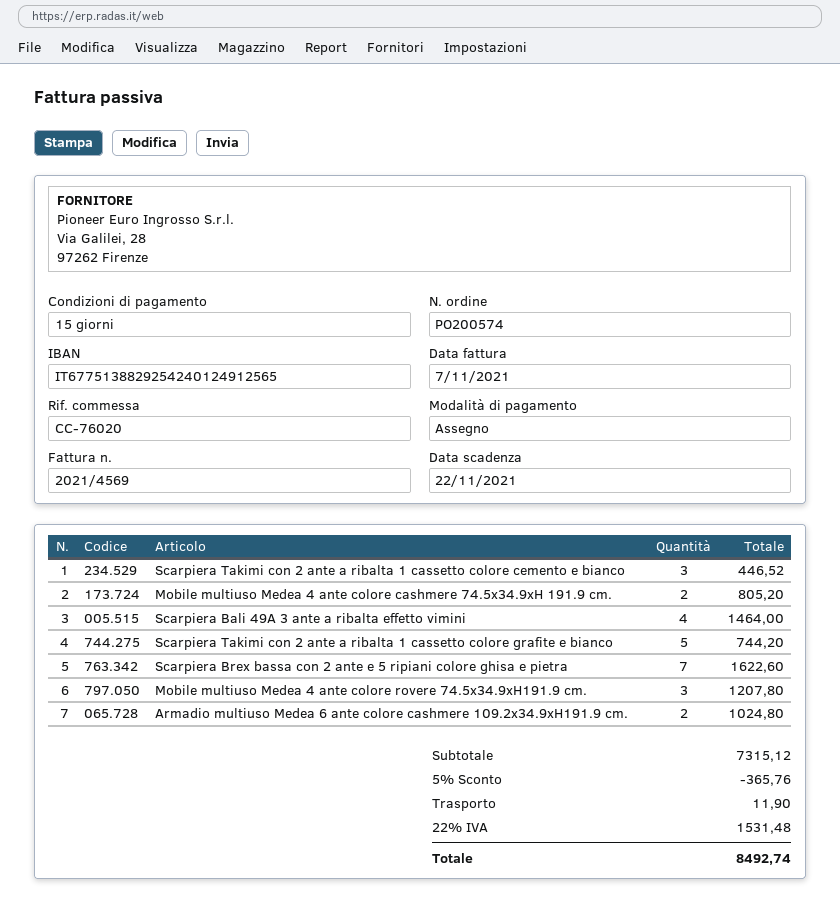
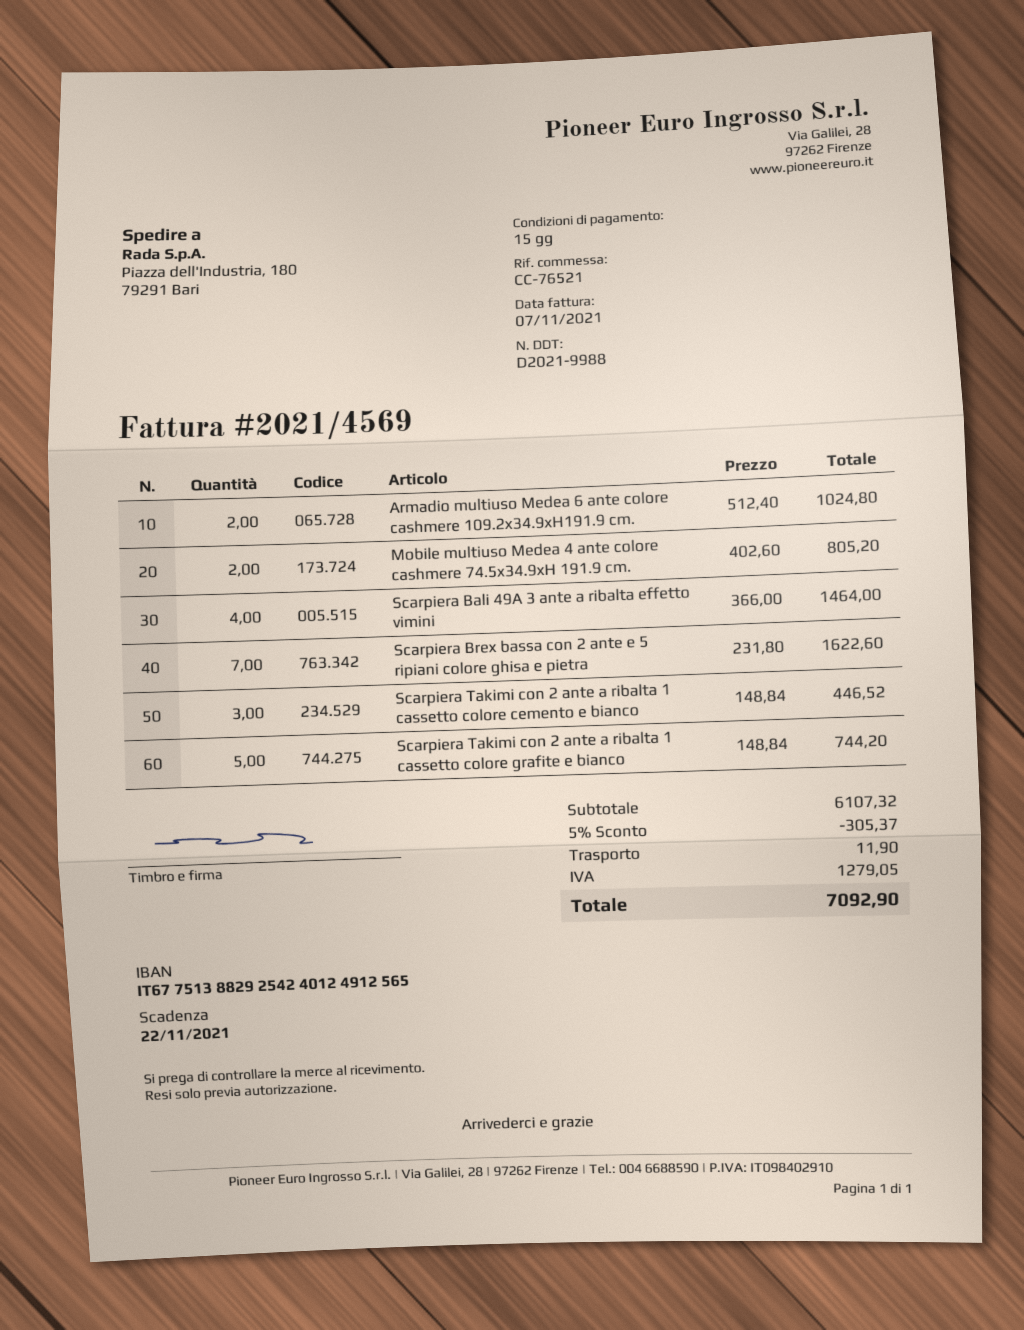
reference: CC-76020 -> CC-76521
Mobile multiuso Medea 4 ante colore rovere 74.5x34.9xH191.9 cm.: 3 for 1207.80 -> none
subtotal: 7315.12 -> 6107.32
discount: 5% = 365.76 -> 5% = 305.37
tax: 1531.48 -> 1279.05
total: 8492.74 -> 7092.90

